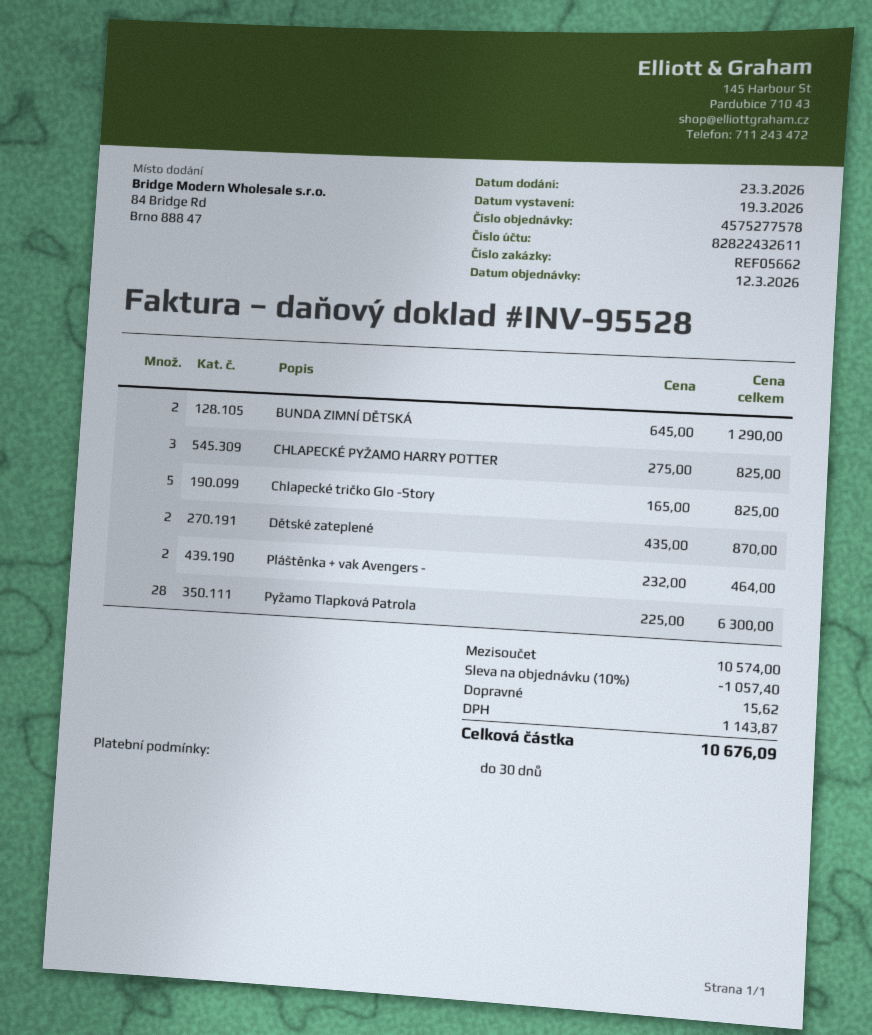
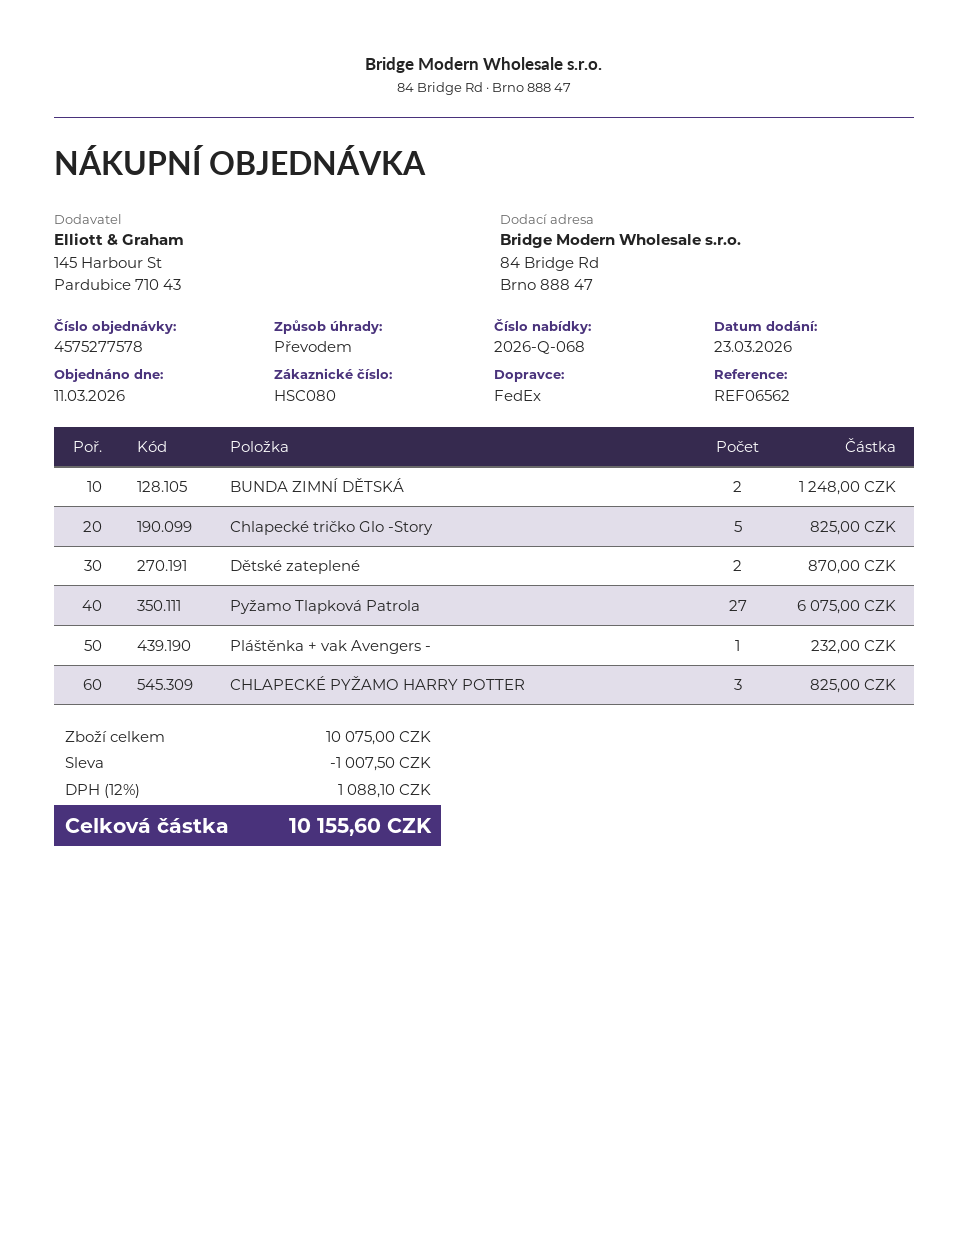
order date: 2026-03-12 -> 2026-03-11
reference: REF05662 -> REF06562
BUNDA ZIMNÍ DĚTSKÁ: 2 for 1290.00 -> 2 for 1248.00
Pláštěnka + vak Avengers -: 2 for 464.00 -> 1 for 232.00
Pyžamo Tlapková Patrola: 28 for 6300.00 -> 27 for 6075.00
subtotal: 10574.00 -> 10075.00
discount: 1057.40 -> 1007.50
shipping: 15.62 -> none
tax: 1143.87 -> 1088.10
total: 10676.09 -> 10155.60

